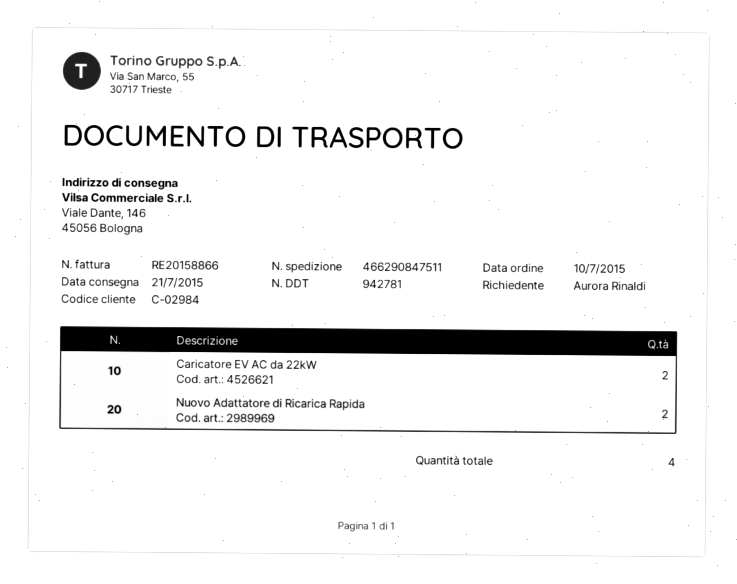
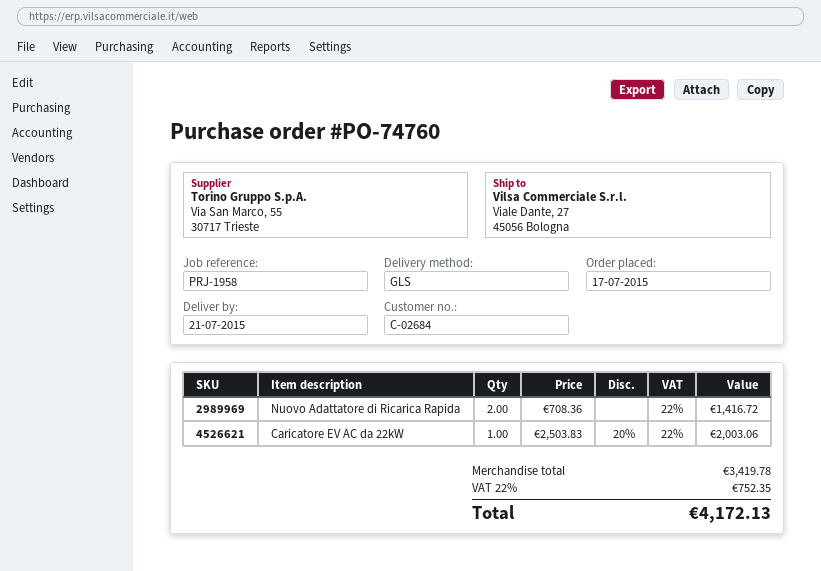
order date: 2015-07-10 -> 2015-07-17
customer number: C-02984 -> C-02684
ship to: Viale Dante, 146, 45056 Bologna -> Viale Dante, 27, 45056 Bologna
Caricatore EV AC da 22kW: 2 -> 1

